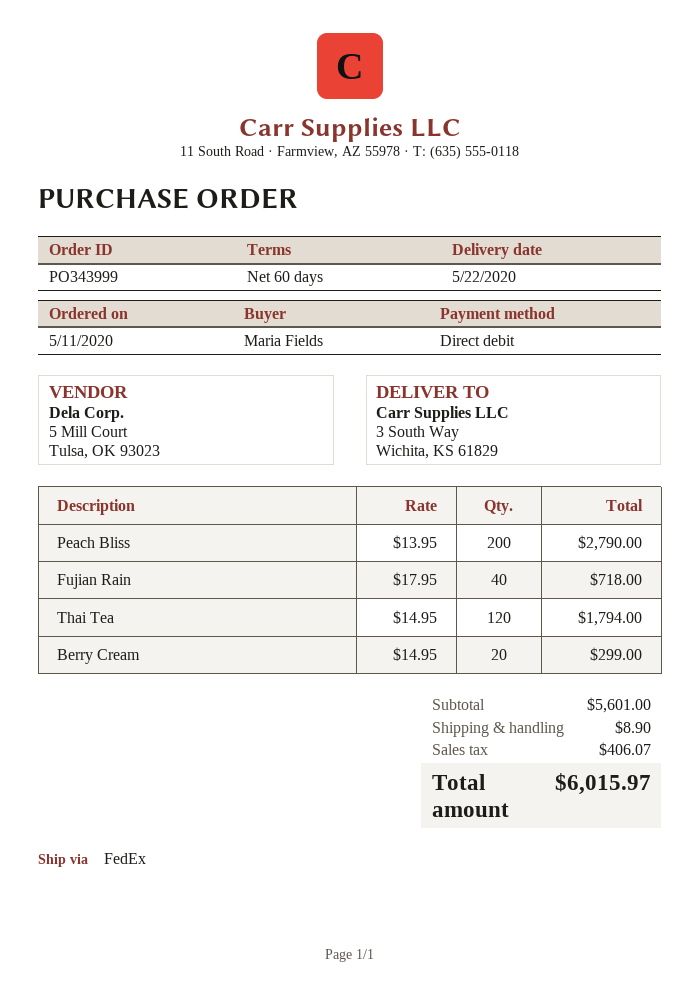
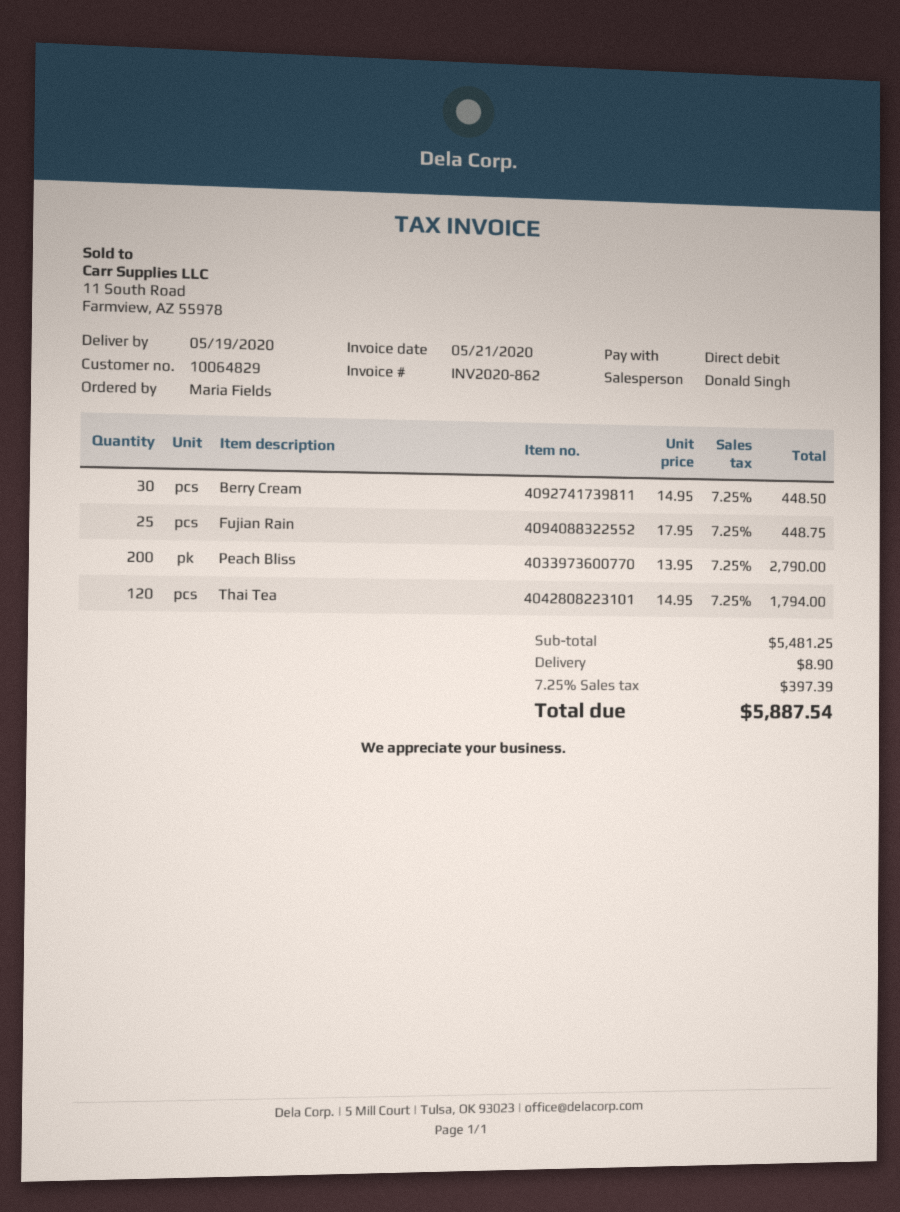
delivery date: 2020-05-22 -> 2020-05-19
Fujian Rain: 40 x 17.95 = 718.00 -> 25 x 17.95 = 448.75
Berry Cream: 20 x 14.95 = 299.00 -> 30 x 14.95 = 448.50
subtotal: 5601.00 -> 5481.25
tax: 406.07 -> 397.39
total: 6015.97 -> 5887.54

